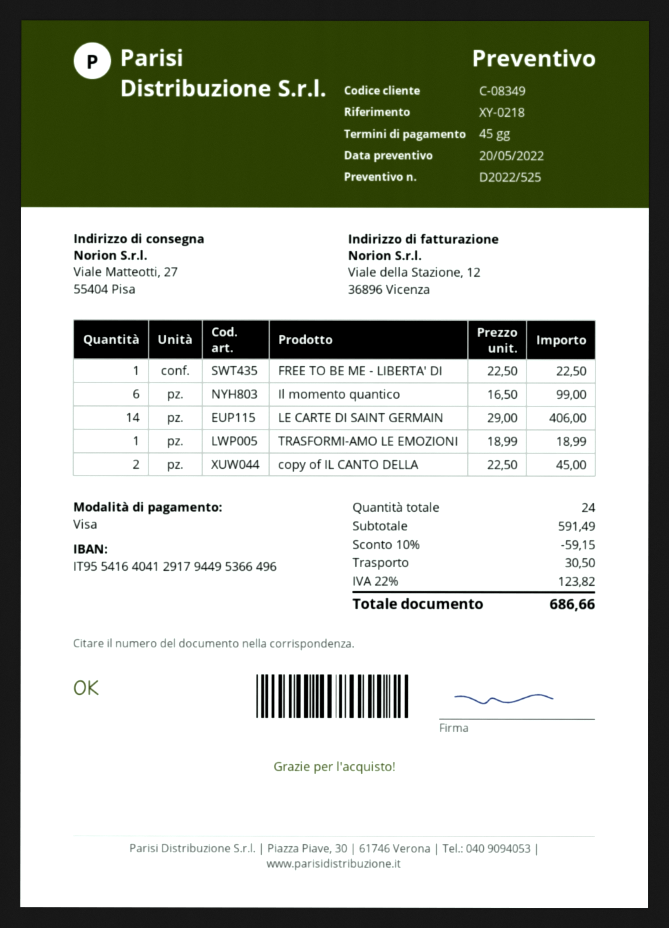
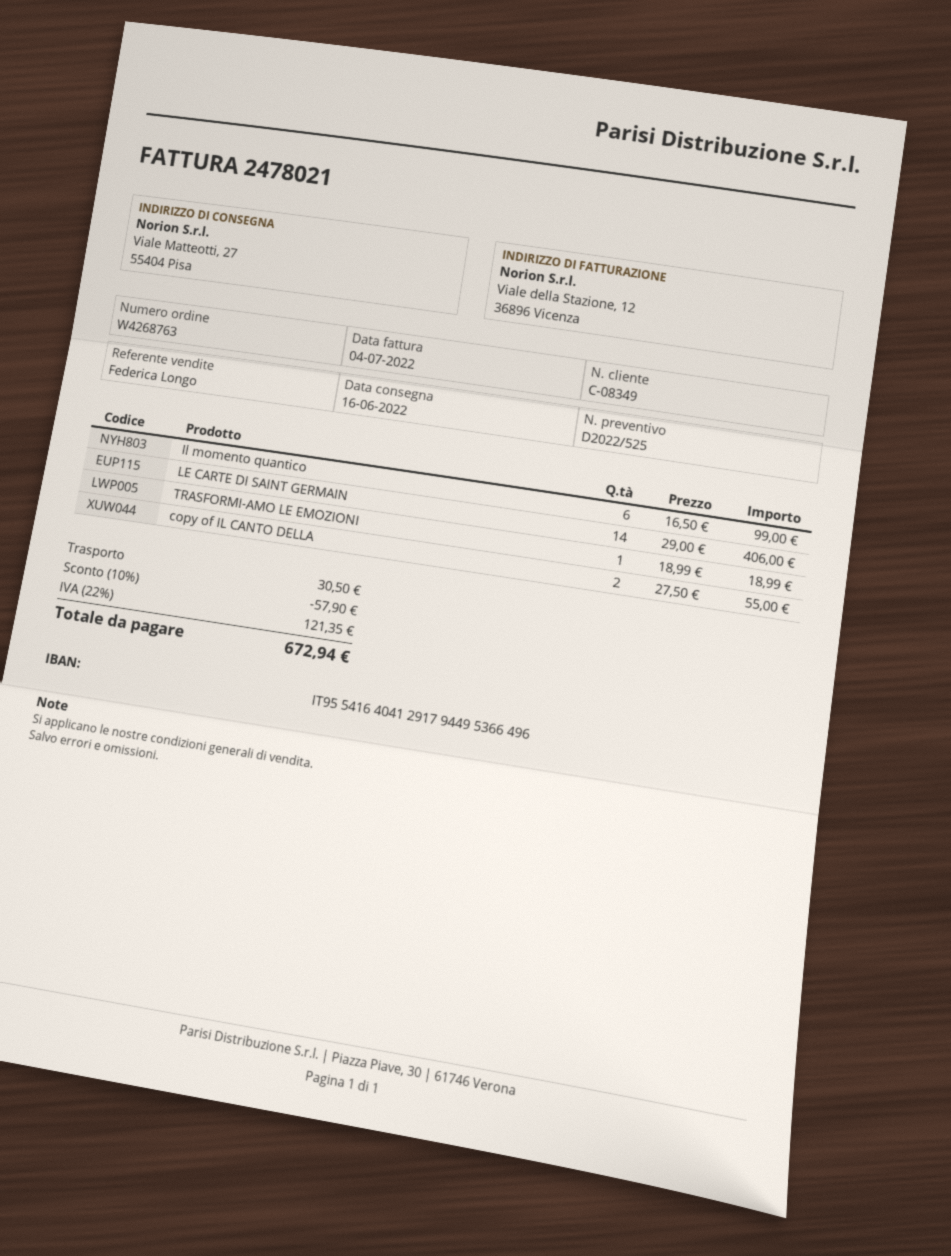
FREE TO BE ME - LIBERTA' DI: 1 x 22.50 = 22.50 -> none
copy of IL CANTO DELLA: 2 x 22.50 = 45.00 -> 2 x 27.50 = 55.00
discount: 10% = 59.15 -> 10% = 57.90
tax: 22% = 123.82 -> 22% = 121.35
total: 686.66 -> 672.94

